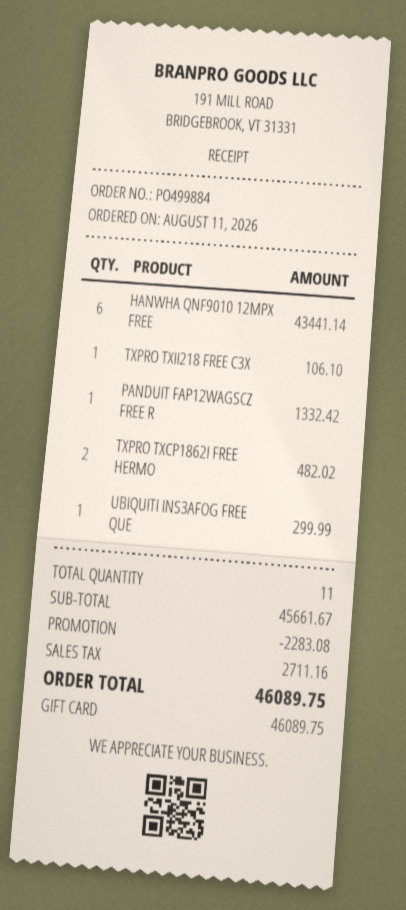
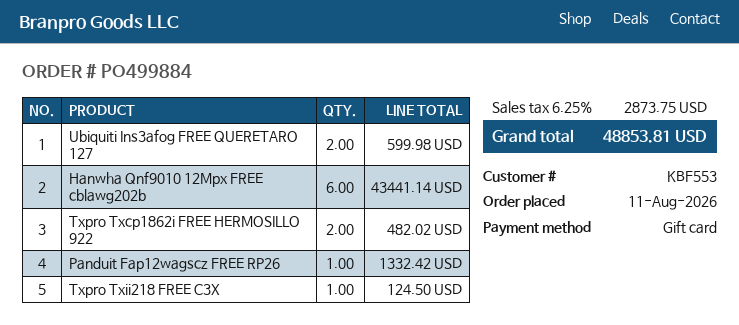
TXPRO TXII218 FREE C3X: 1 for 106.10 -> 1 for 124.50
UBIQUITI INS3AFOG FREE QUE: 1 for 299.99 -> 2 for 599.98
discount: 2283.08 -> none
tax: 2711.16 -> 2873.75
total: 46089.75 -> 48853.81

